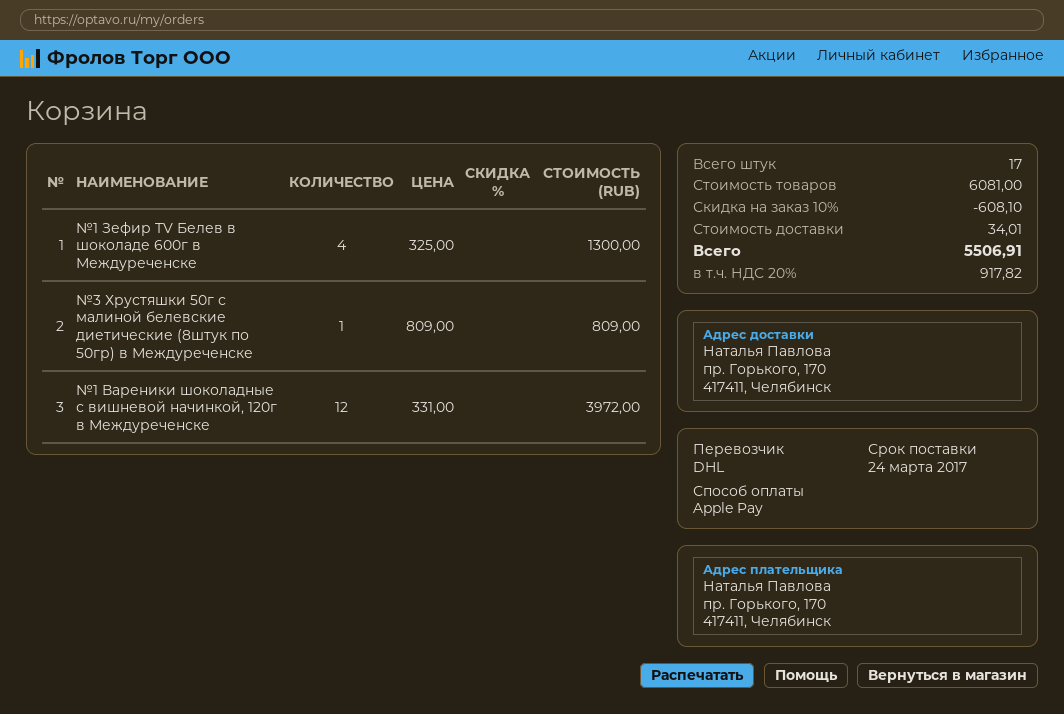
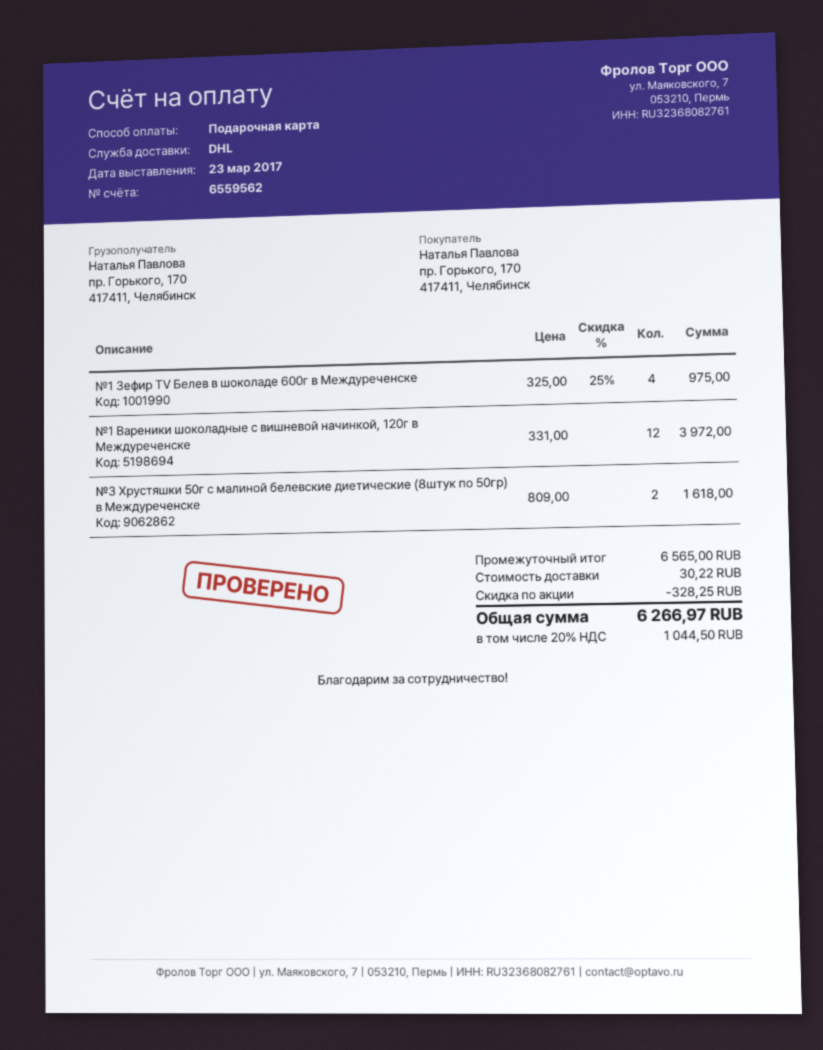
payment method: Apple Pay -> gift card
№1 Зефир TV Белев в шоколаде 600г в Междуреченске: 4 x 325.00 = 1300.00 -> 4 x 325.00 - 25% = 975.00
№3 Хрустяшки 50г с малиной белевские диетические (8штук по 50гр) в Междуреченске: 1 x 809.00 = 809.00 -> 2 x 809.00 = 1618.00
subtotal: 6081.00 -> 6565.00
discount: 608.10 -> 328.25
shipping: 34.01 -> 30.22
tax: 20% = 917.82 -> 20% = 1044.50
total: 5506.91 -> 6266.97

